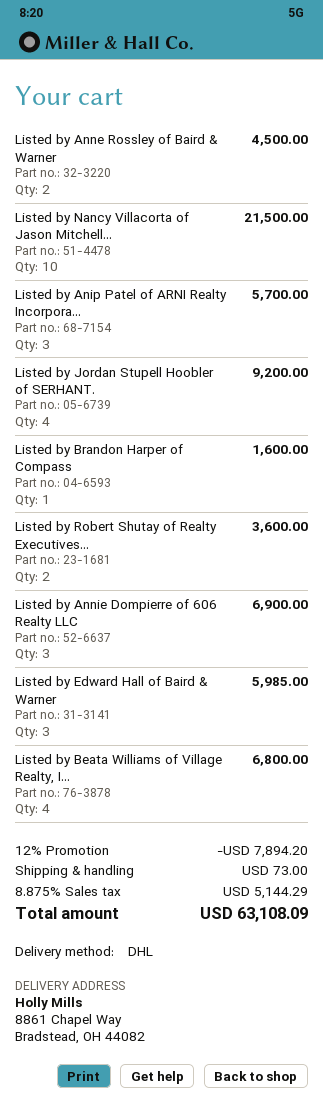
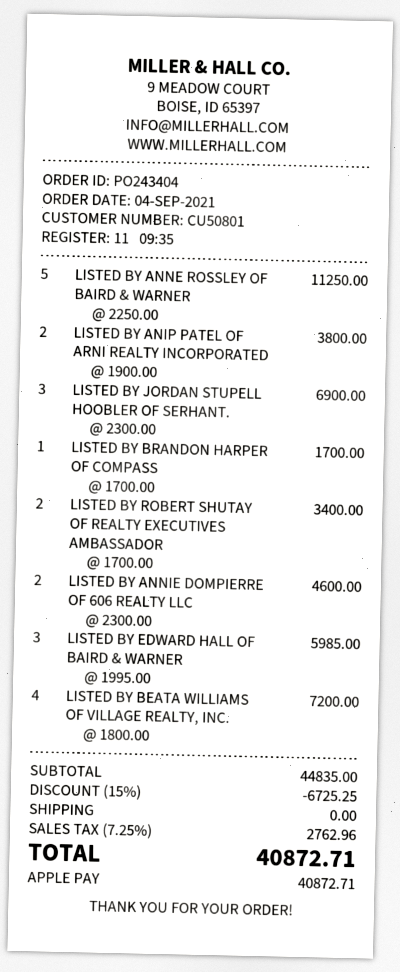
Listed by Anne Rossley of Baird & Warner: 2 for 4500.00 -> 5 for 11250.00
Listed by Nancy Villacorta of Jason Mitchell...: 10 for 21500.00 -> none
Listed by Anip Patel of ARNI Realty Incorpora...: 3 for 5700.00 -> 2 for 3800.00
Listed by Jordan Stupell Hoobler of SERHANT.: 4 for 9200.00 -> 3 for 6900.00
Listed by Brandon Harper of Compass: 1 for 1600.00 -> 1 for 1700.00
Listed by Robert Shutay of Realty Executives...: 2 for 3600.00 -> 2 for 3400.00
Listed by Annie Dompierre of 606 Realty LLC: 3 for 6900.00 -> 2 for 4600.00
Listed by Beata Williams of Village Realty, I...: 4 for 6800.00 -> 4 for 7200.00
discount: 12% = 7894.20 -> 15% = 6725.25
shipping: 73.00 -> 0.00
tax: 8.875% = 5144.29 -> 7.25% = 2762.96
total: 63108.09 -> 40872.71

